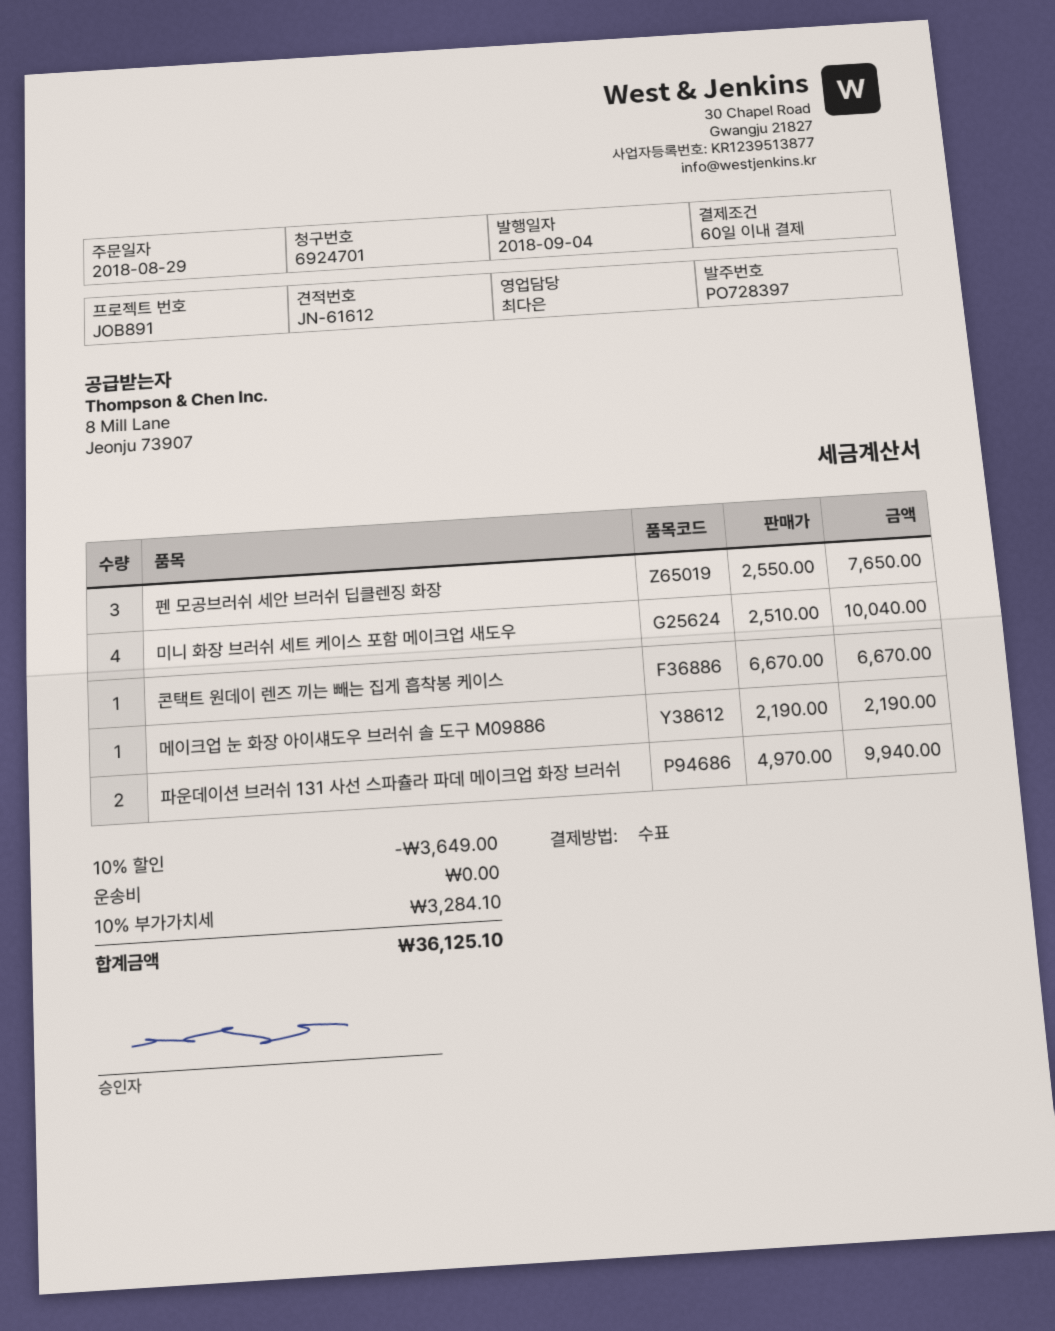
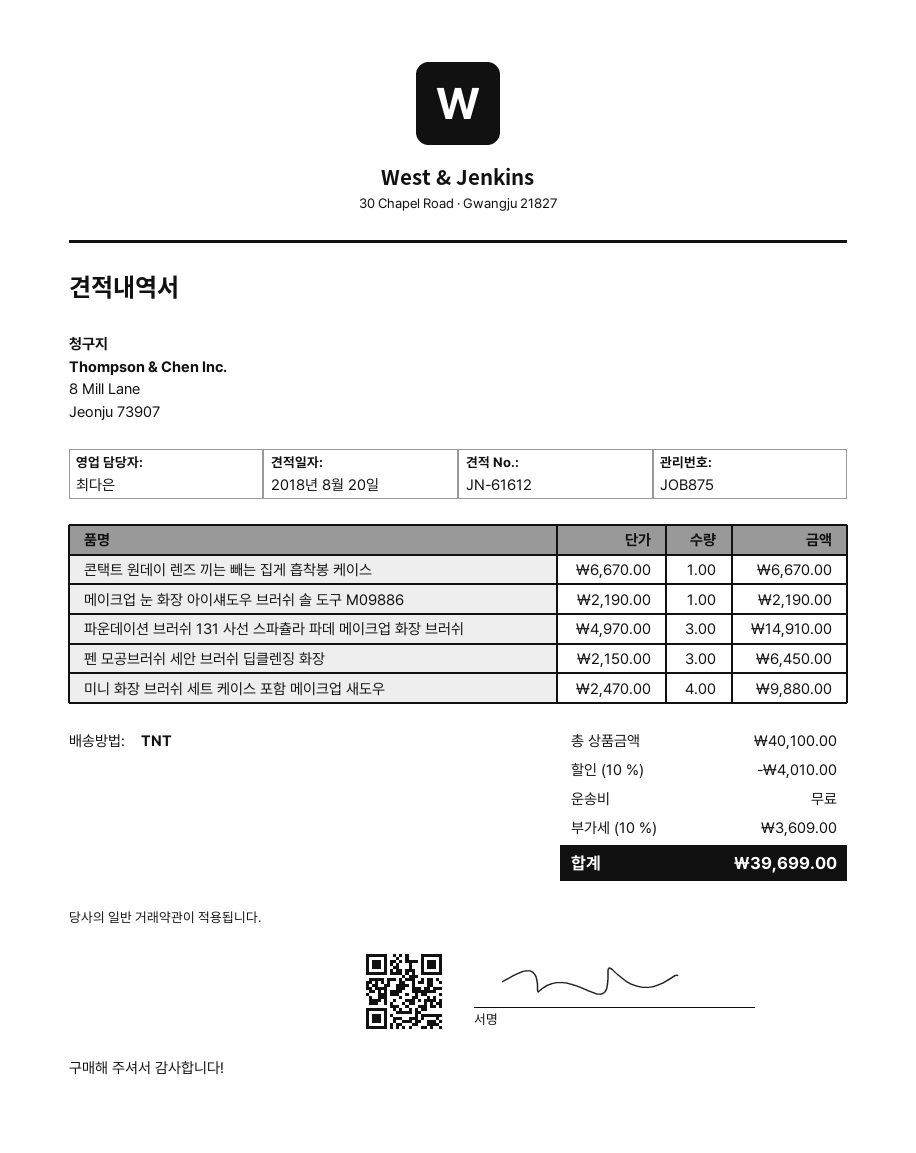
reference: JOB891 -> JOB875
펜 모공브러쉬 세안 브러쉬 딥클렌징 화장: 3 x 2550.00 = 7650.00 -> 3 x 2150.00 = 6450.00
미니 화장 브러쉬 세트 케이스 포함 메이크업 새도우: 4 x 2510.00 = 10040.00 -> 4 x 2470.00 = 9880.00
파운데이션 브러쉬 131 사선 스파츌라 파데 메이크업 화장 브러쉬: 2 x 4970.00 = 9940.00 -> 3 x 4970.00 = 14910.00
discount: 10% = 3649.00 -> 10% = 4010.00
tax: 10% = 3284.10 -> 10% = 3609.00
total: 36125.10 -> 39699.00

